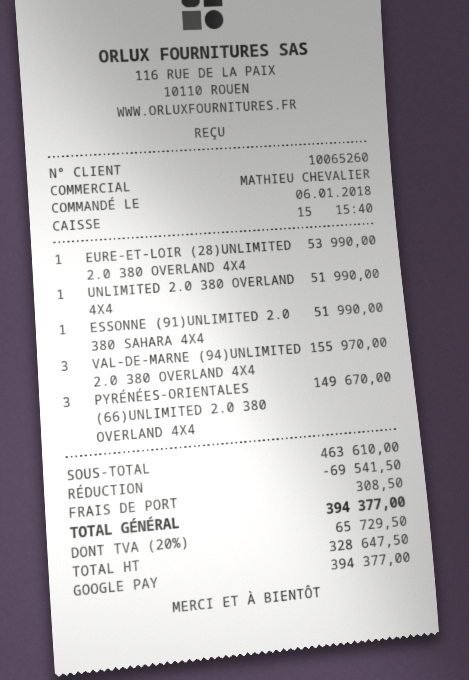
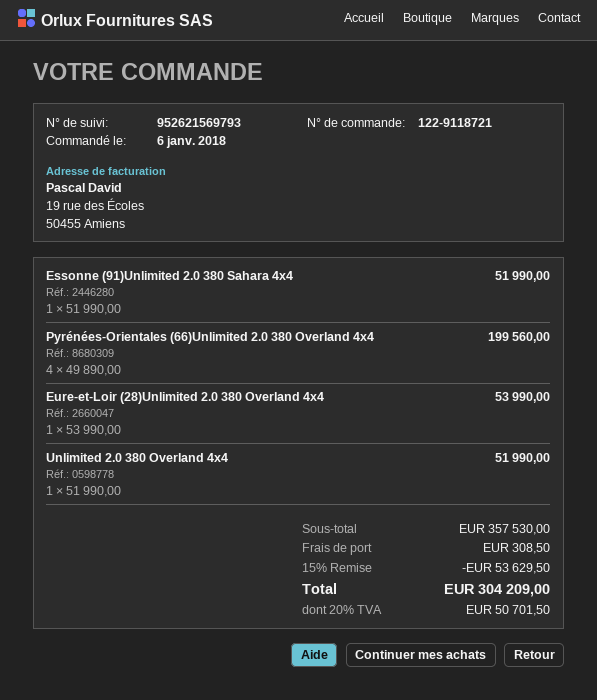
VAL-DE-MARNE (94)UNLIMITED 2.0 380 OVERLAND 4X4: 3 for 155970.00 -> none
PYRÉNÉES-ORIENTALES (66)UNLIMITED 2.0 380 OVERLAND 4X4: 3 for 149670.00 -> 4 for 199560.00
subtotal: 463610.00 -> 357530.00
discount: 69541.50 -> 53629.50
tax: 20% = 65729.50 -> 20% = 50701.50
total: 394377.00 -> 304209.00

